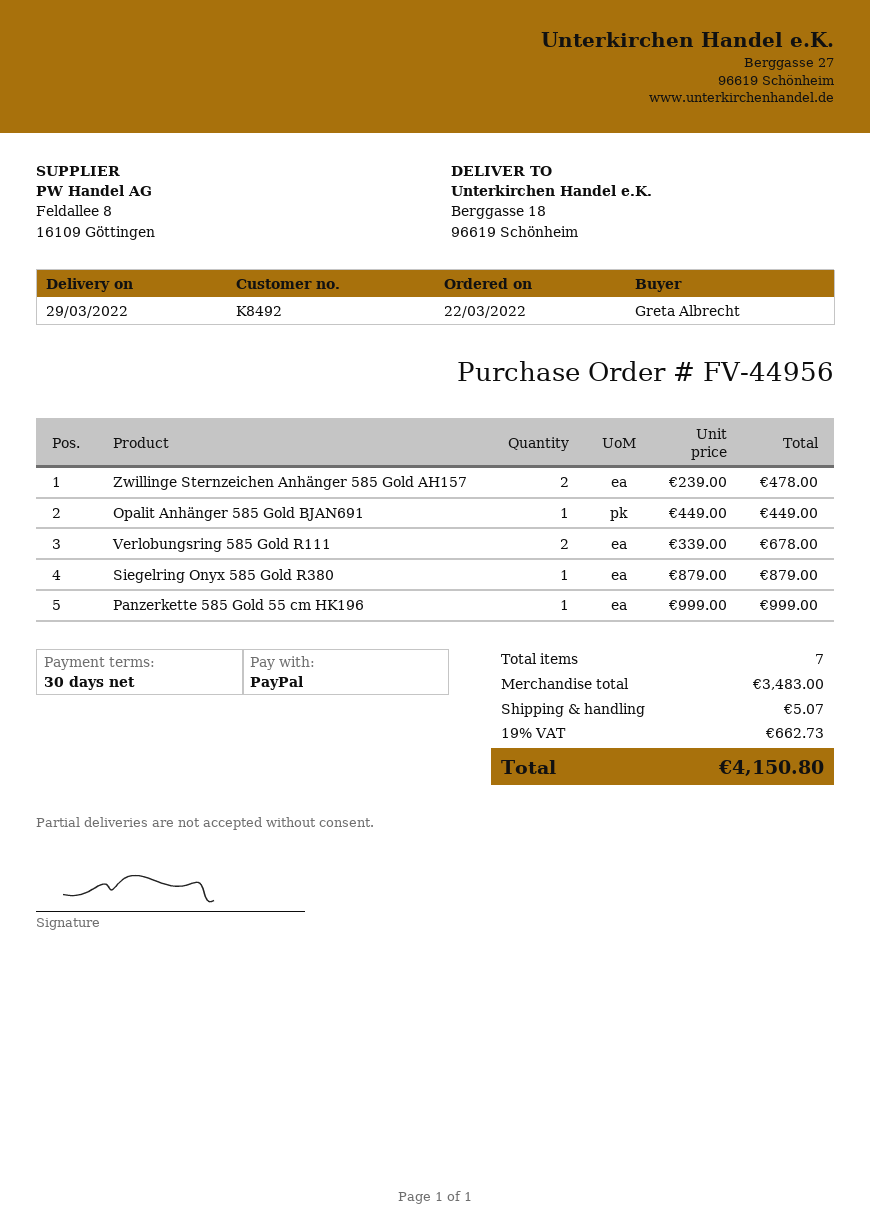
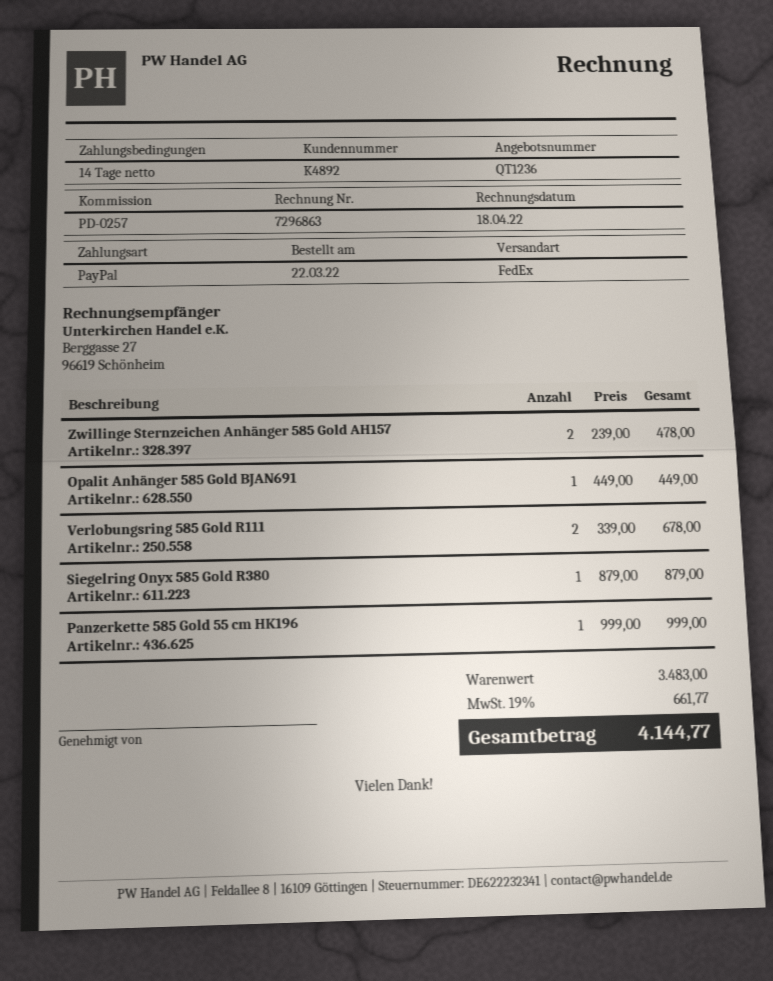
payment terms: 30 days -> 14 days
customer number: K8492 -> K4892
shipping: 5.07 -> none
tax: 19% = 662.73 -> 19% = 661.77
total: 4150.80 -> 4144.77

